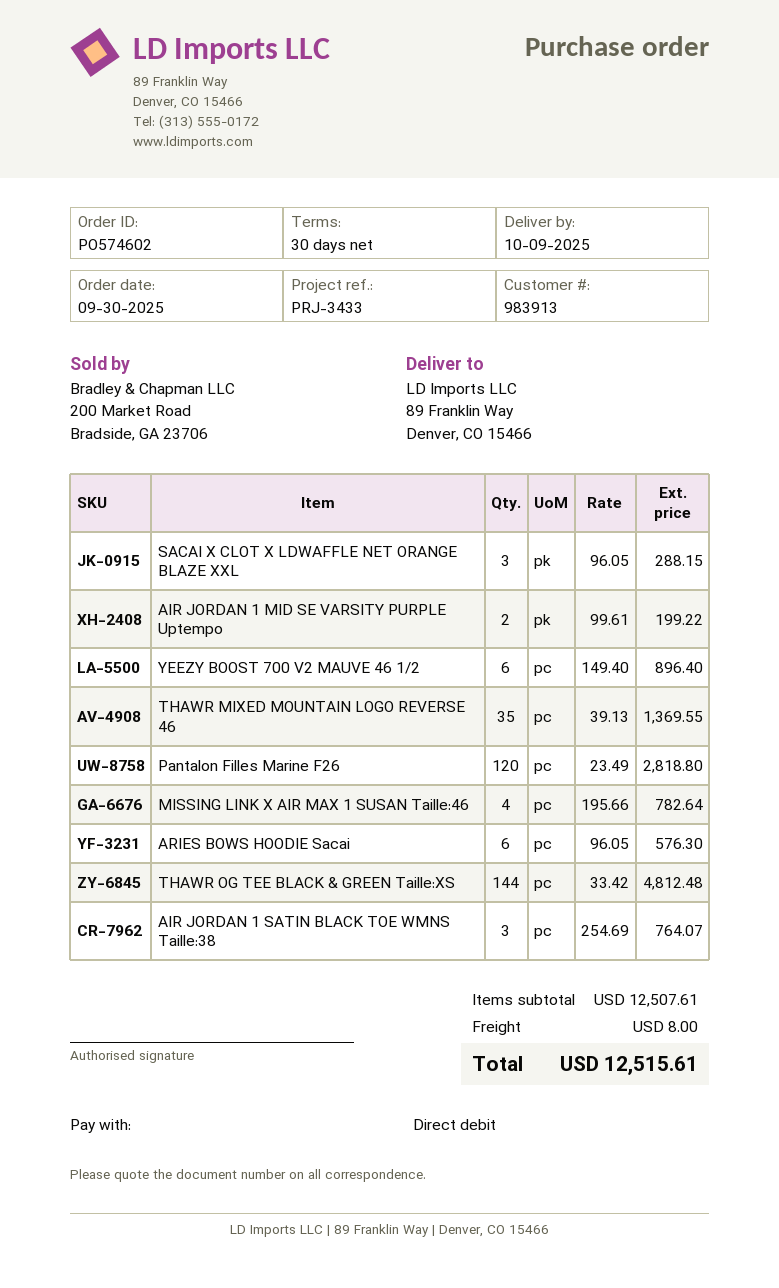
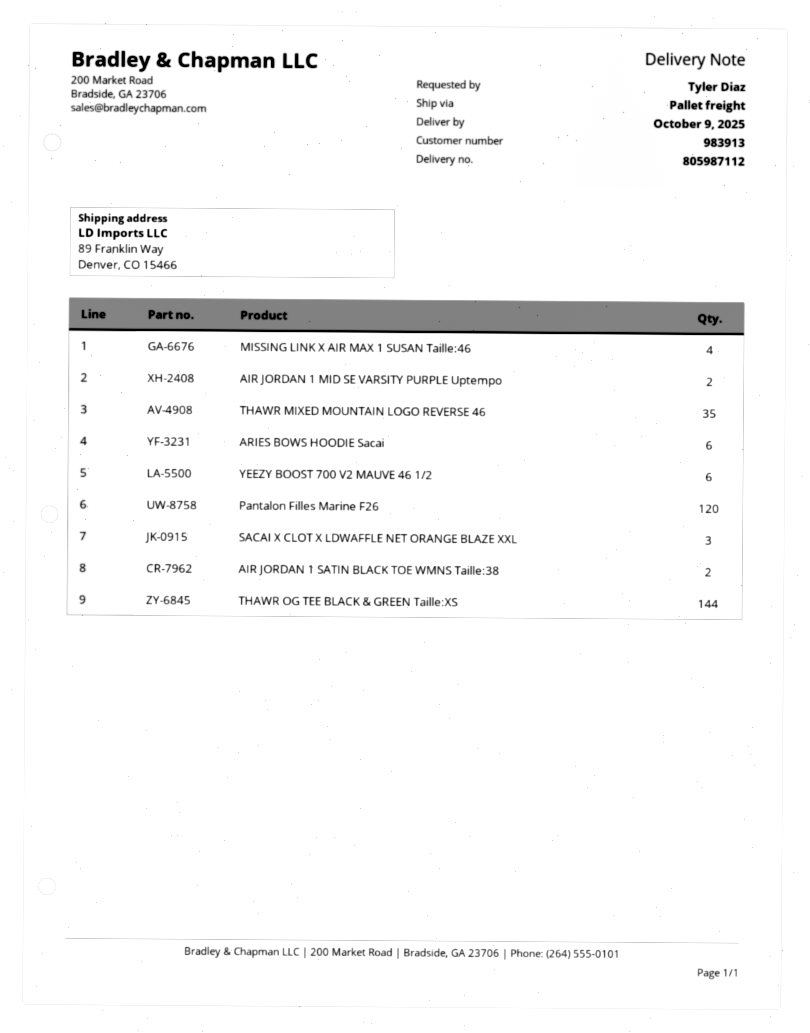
AIR JORDAN 1 SATIN BLACK TOE WMNS Taille:38: 3 -> 2

